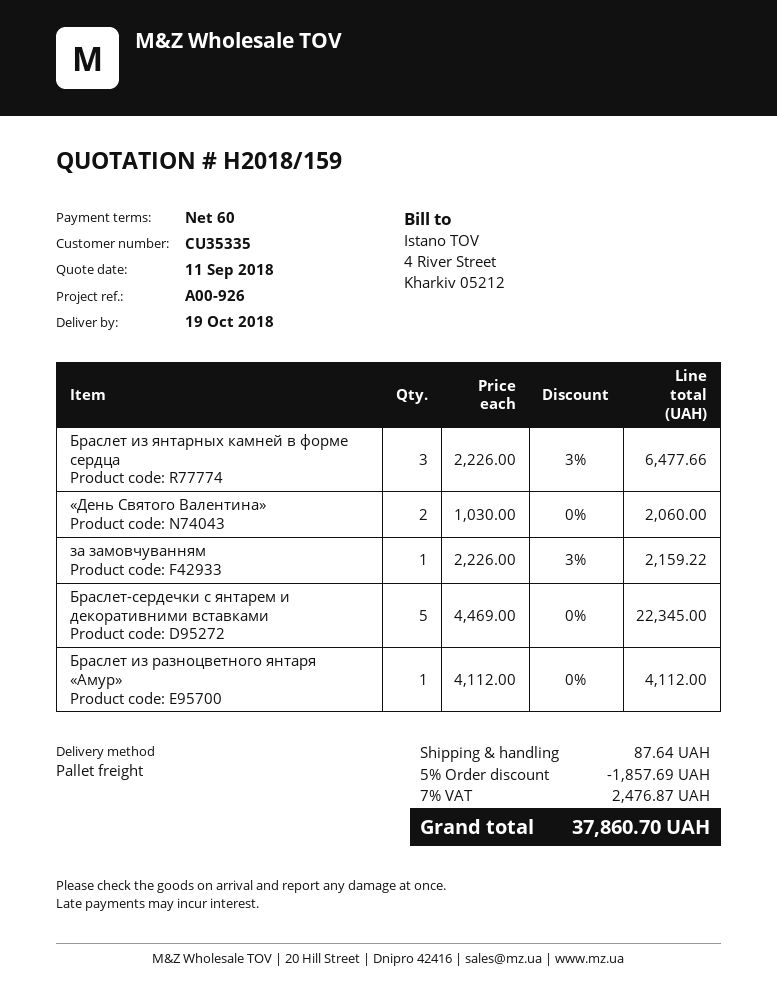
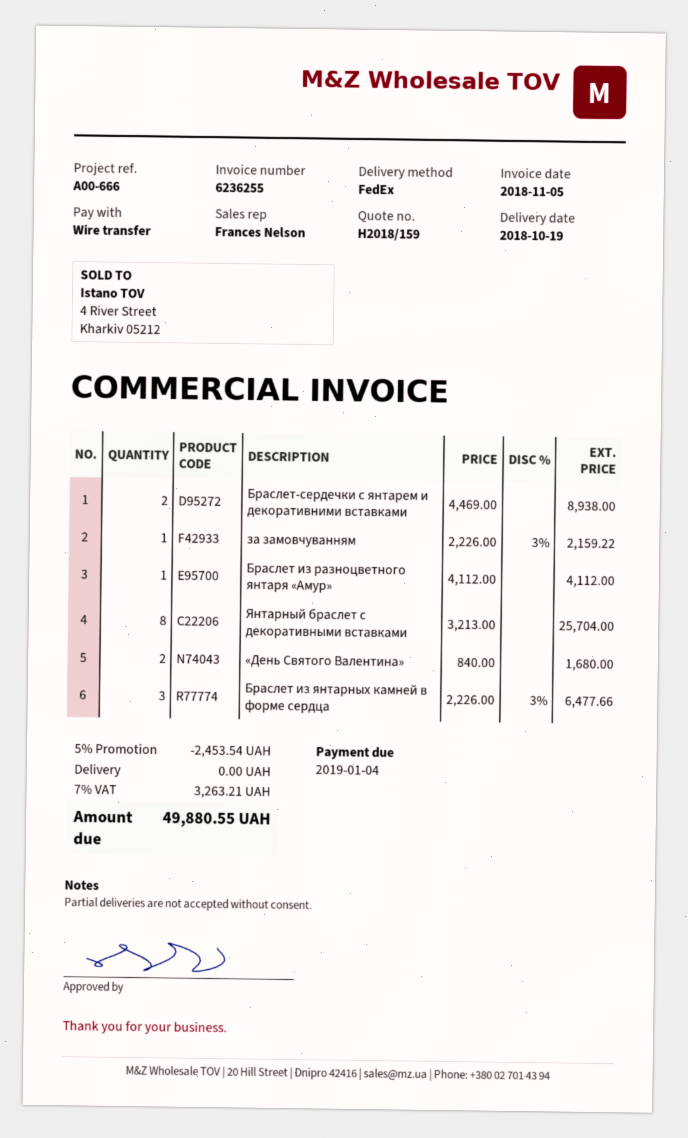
reference: A00-926 -> A00-666
shipping method: pallet freight -> FedEx
«День Святого Валентина»: 2 x 1030.00 = 2060.00 -> 2 x 840.00 = 1680.00
Браслет-сердечки с янтарем и декоративними вставками: 5 x 4469.00 = 22345.00 -> 2 x 4469.00 = 8938.00
Янтарный браслет с декоративными вставками: none -> 8 x 3213.00 = 25704.00
discount: 5% = 1857.69 -> 5% = 2453.54
shipping: 87.64 -> 0.00
tax: 7% = 2476.87 -> 7% = 3263.21
total: 37860.70 -> 49880.55

